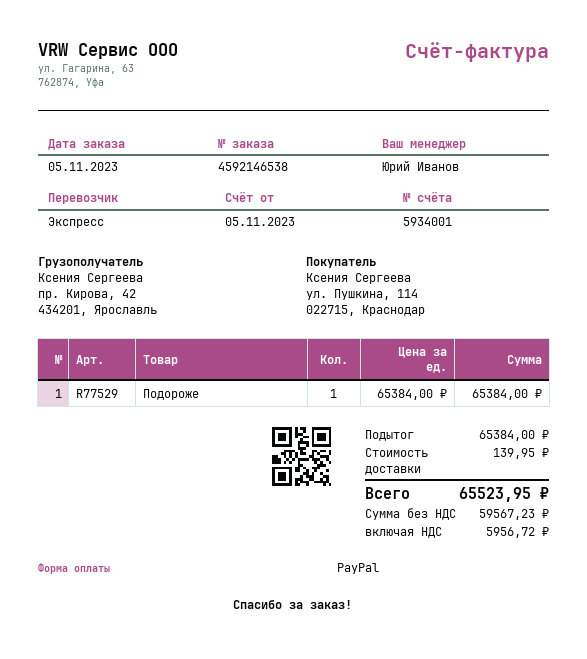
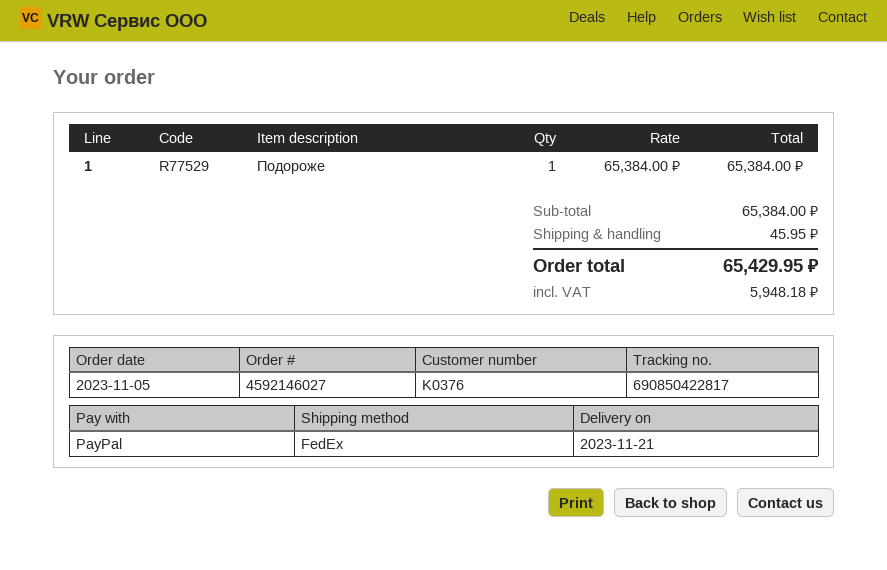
order number: 4592146538 -> 4592146027
shipping method: express -> FedEx
shipping: 139.95 -> 45.95
tax: 5956.72 -> 5948.18
total: 65523.95 -> 65429.95

